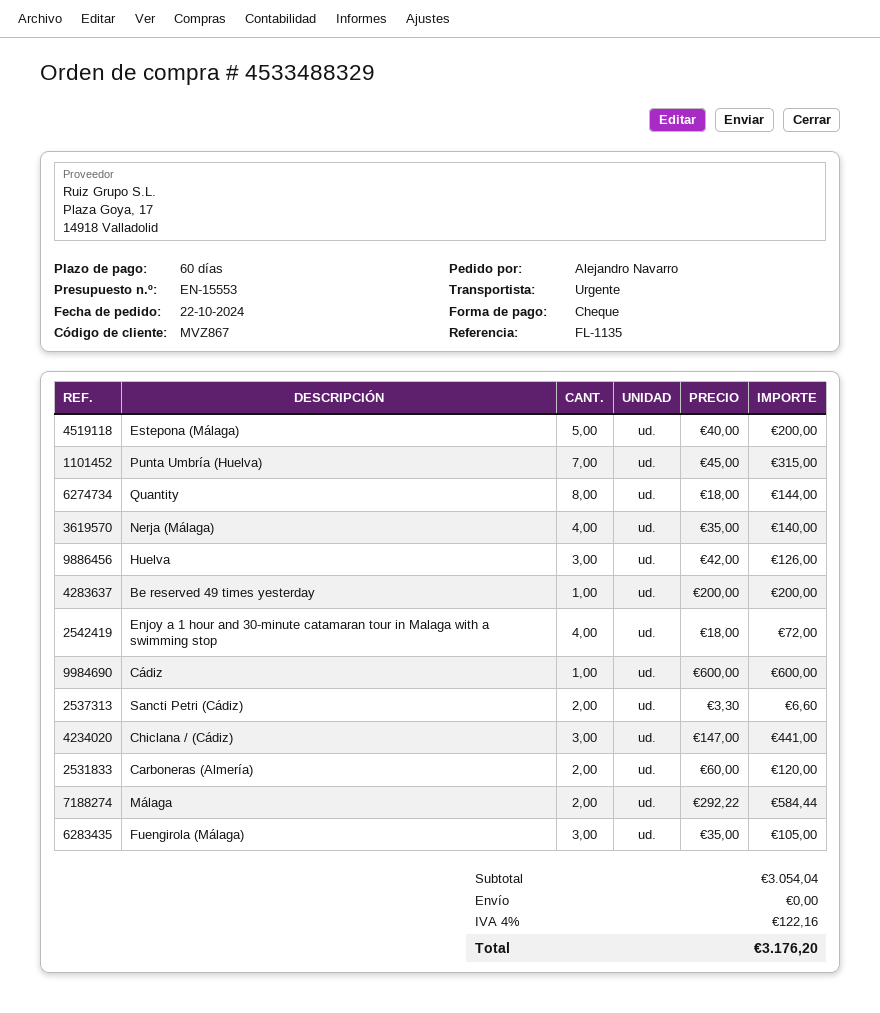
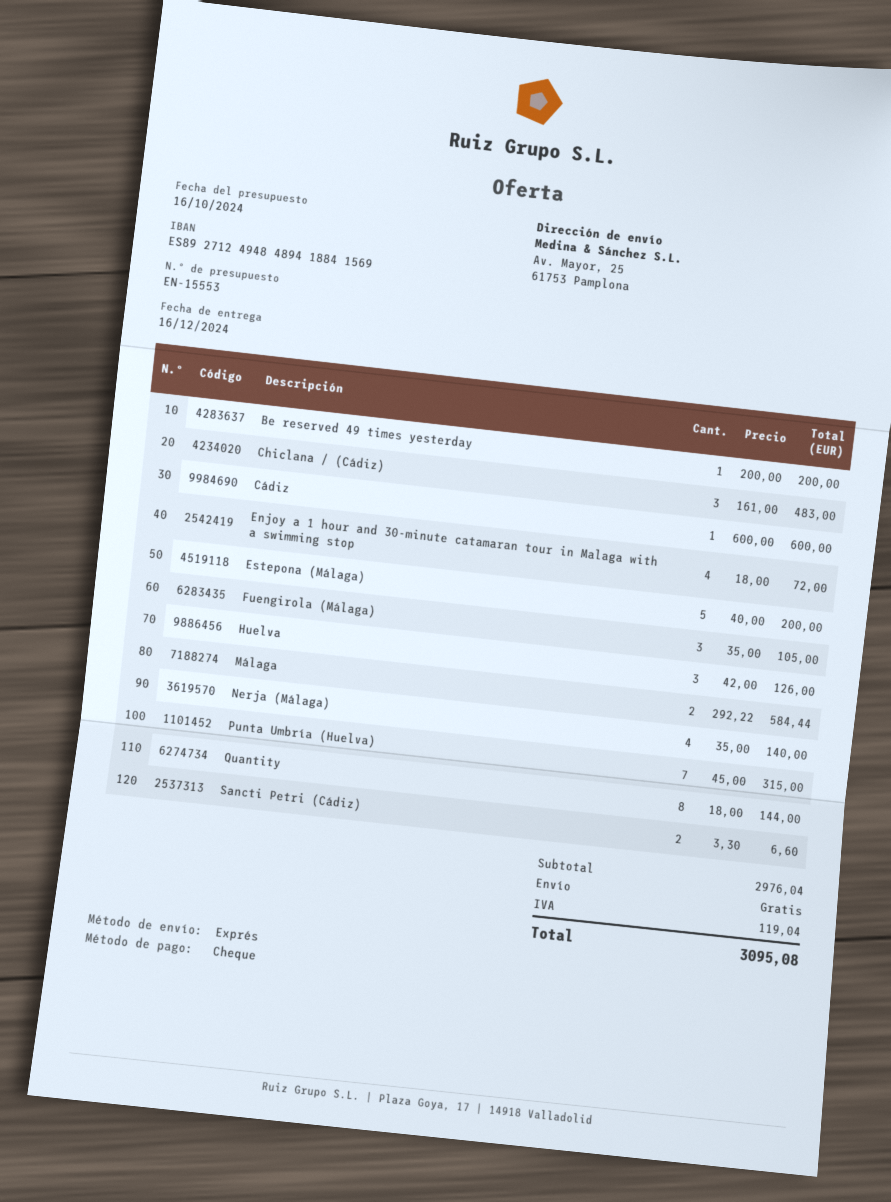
Chiclana / (Cádiz): 3 x 147.00 = 441.00 -> 3 x 161.00 = 483.00
Carboneras (Almería): 2 x 60.00 = 120.00 -> none
subtotal: 3054.04 -> 2976.04
tax: 122.16 -> 119.04
total: 3176.20 -> 3095.08

